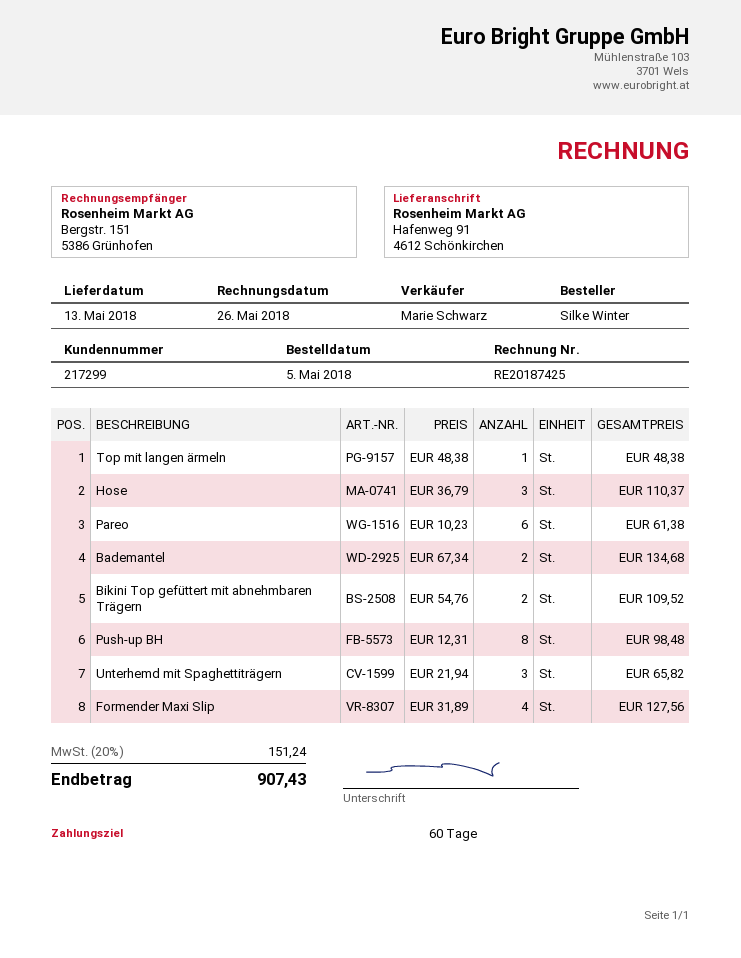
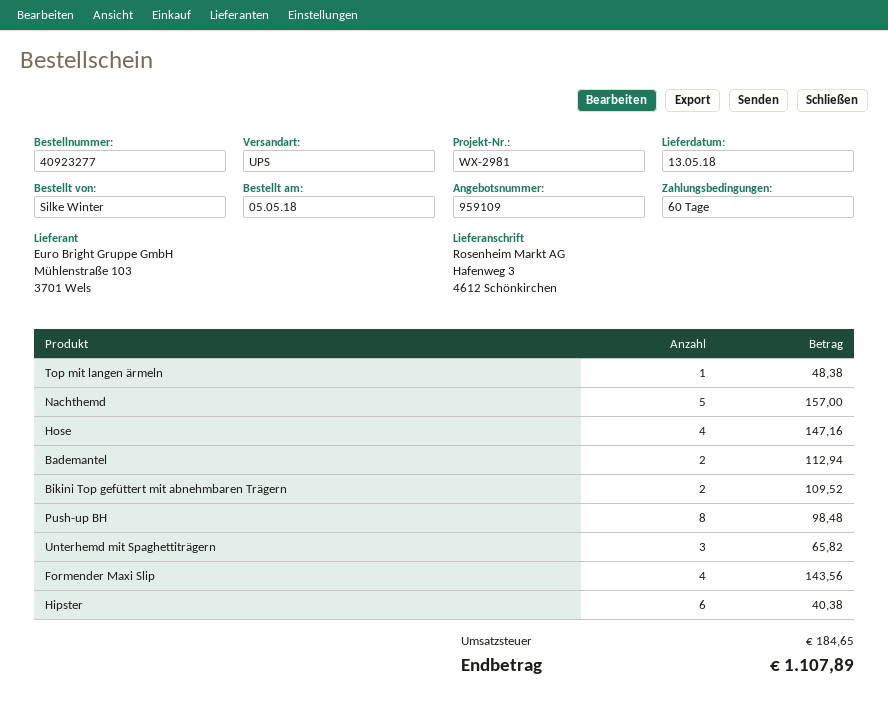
ship to: Hafenweg 91, 4612 Schönkirchen -> Hafenweg 3, 4612 Schönkirchen
Hose: 3 for 110.37 -> 4 for 147.16
Pareo: 6 for 61.38 -> none
Bademantel: 2 for 134.68 -> 2 for 112.94
Formender Maxi Slip: 4 for 127.56 -> 4 for 143.56
Nachthemd: none -> 5 for 157.00
Hipster: none -> 6 for 40.38
tax: 151.24 -> 184.65
total: 907.43 -> 1107.89

